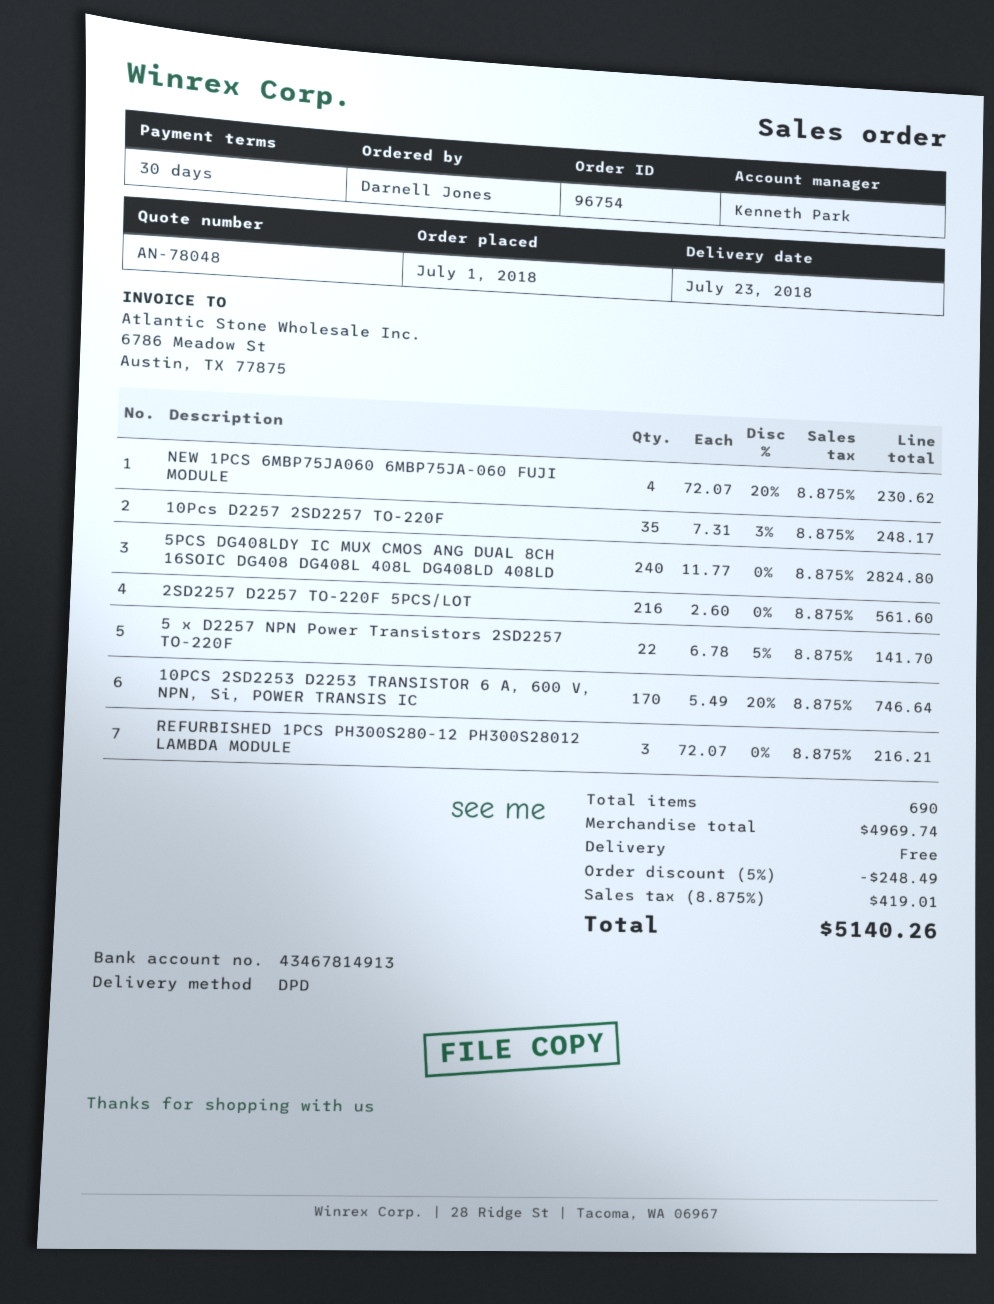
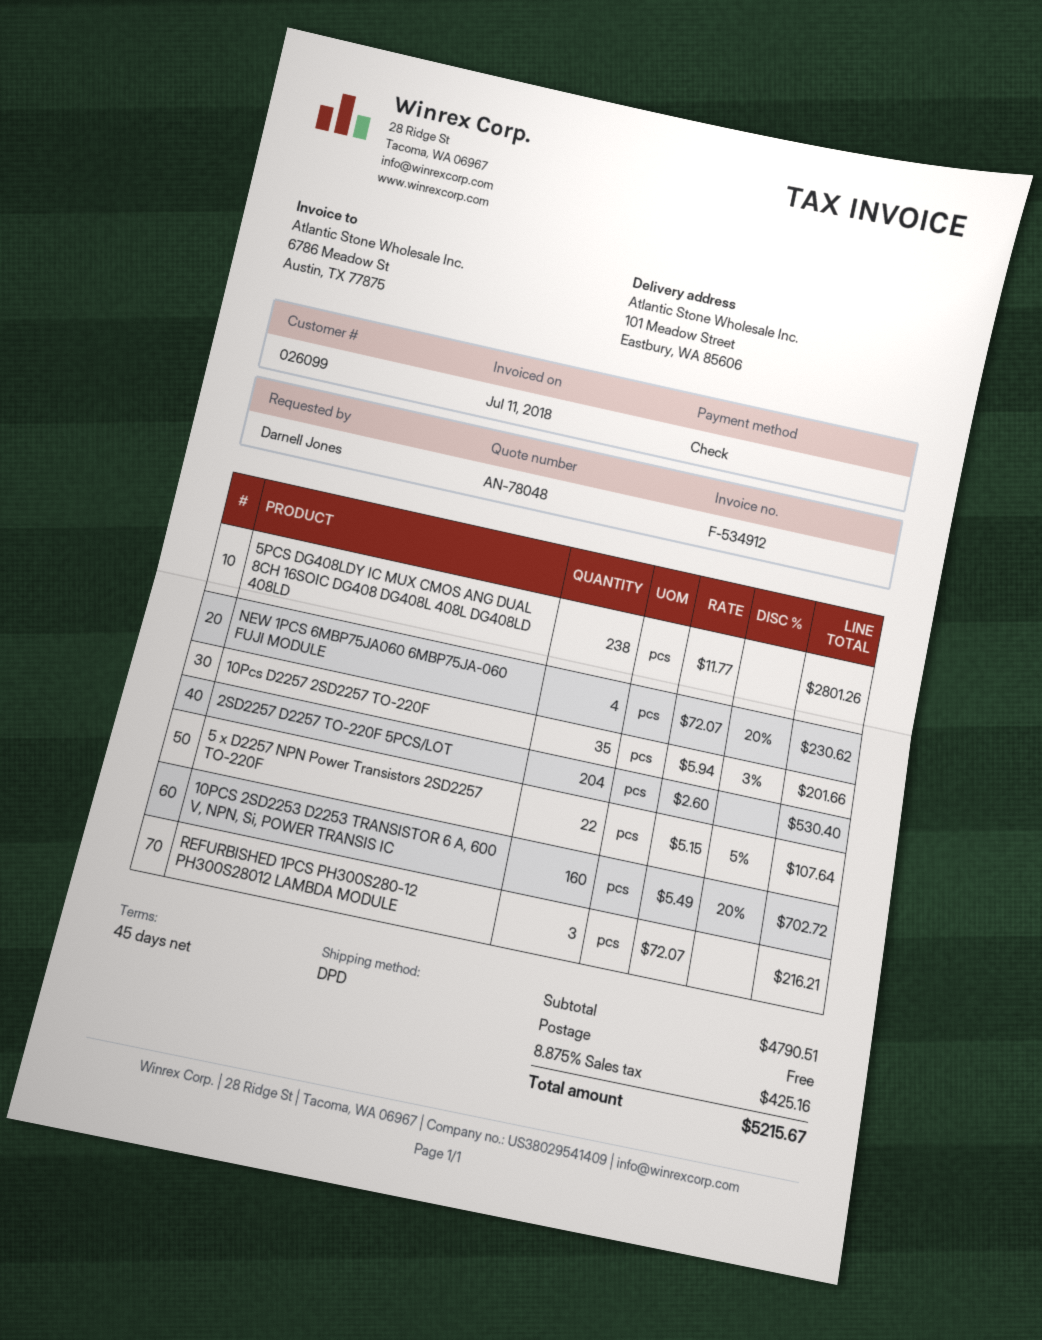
payment terms: 30 days -> 45 days
10Pcs D2257 2SD2257 TO-220F: 35 x 7.31 - 3% = 248.17 -> 35 x 5.94 - 3% = 201.66
5PCS DG408LDY IC MUX CMOS ANG DUAL 8CH 16SOIC DG408 DG408L 408L DG408LD 408LD: 240 x 11.77 = 2824.80 -> 238 x 11.77 = 2801.26
2SD2257 D2257 TO-220F 5PCS/LOT: 216 x 2.60 = 561.60 -> 204 x 2.60 = 530.40
5 x D2257 NPN Power Transistors 2SD2257 TO-220F: 22 x 6.78 - 5% = 141.70 -> 22 x 5.15 - 5% = 107.64
10PCS 2SD2253 D2253 TRANSISTOR 6 A, 600 V, NPN, Si, POWER TRANSIS IC: 170 x 5.49 - 20% = 746.64 -> 160 x 5.49 - 20% = 702.72
subtotal: 4969.74 -> 4790.51
discount: 5% = 248.49 -> none
tax: 8.875% = 419.01 -> 8.875% = 425.16
total: 5140.26 -> 5215.67

